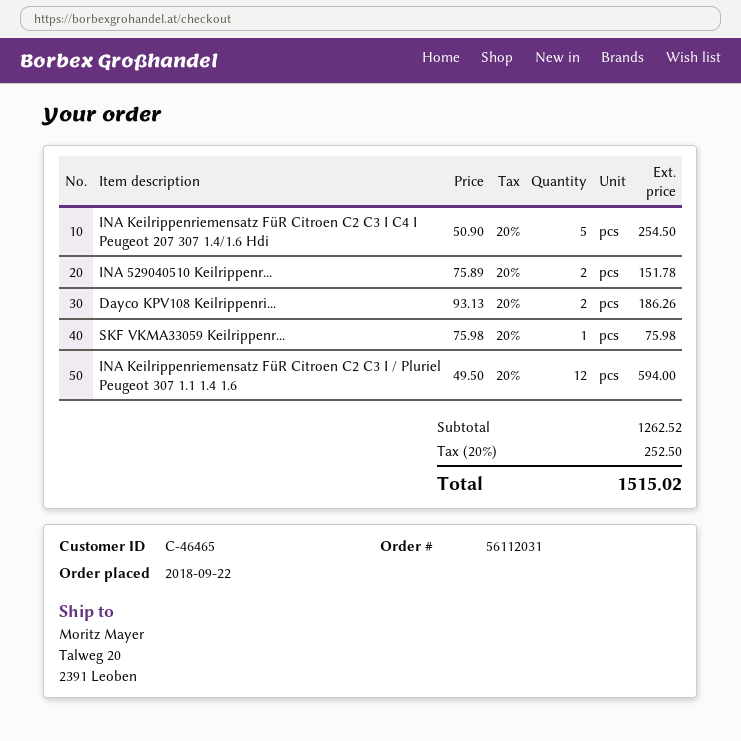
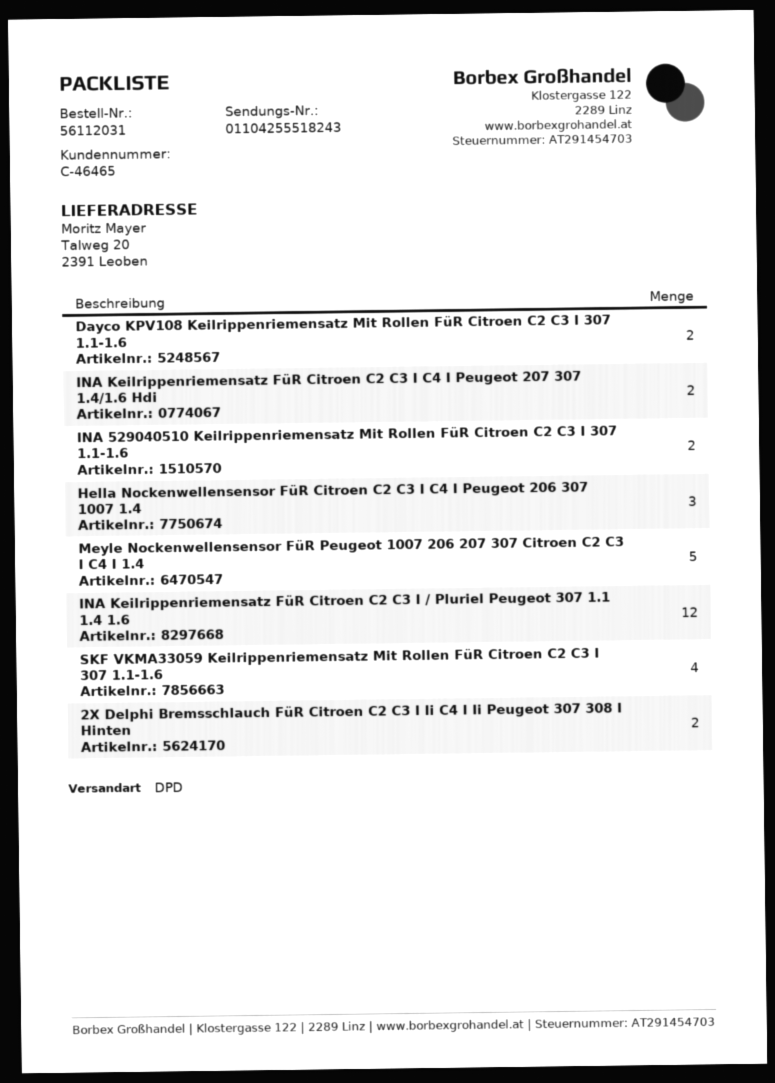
INA Keilrippenriemensatz FüR Citroen C2 C3 I C4 I Peugeot 207 307 1.4/1.6 Hdi: 5 -> 2
SKF VKMA33059 Keilrippenr...: 1 -> 4
Hella Nockenwellensensor FüR Citroen C2 C3 I C4 I Peugeot 206 307 1007 1.4: none -> 3
Meyle Nockenwellensensor FüR Peugeot 1007 206 207 307 Citroen C2 C3 I C4 I 1.4: none -> 5
2X Delphi Bremsschlauch FüR Citroen C2 C3 I Ii C4 I Ii Peugeot 307 308 I Hinten: none -> 2

